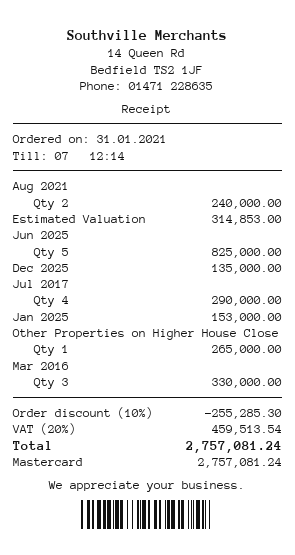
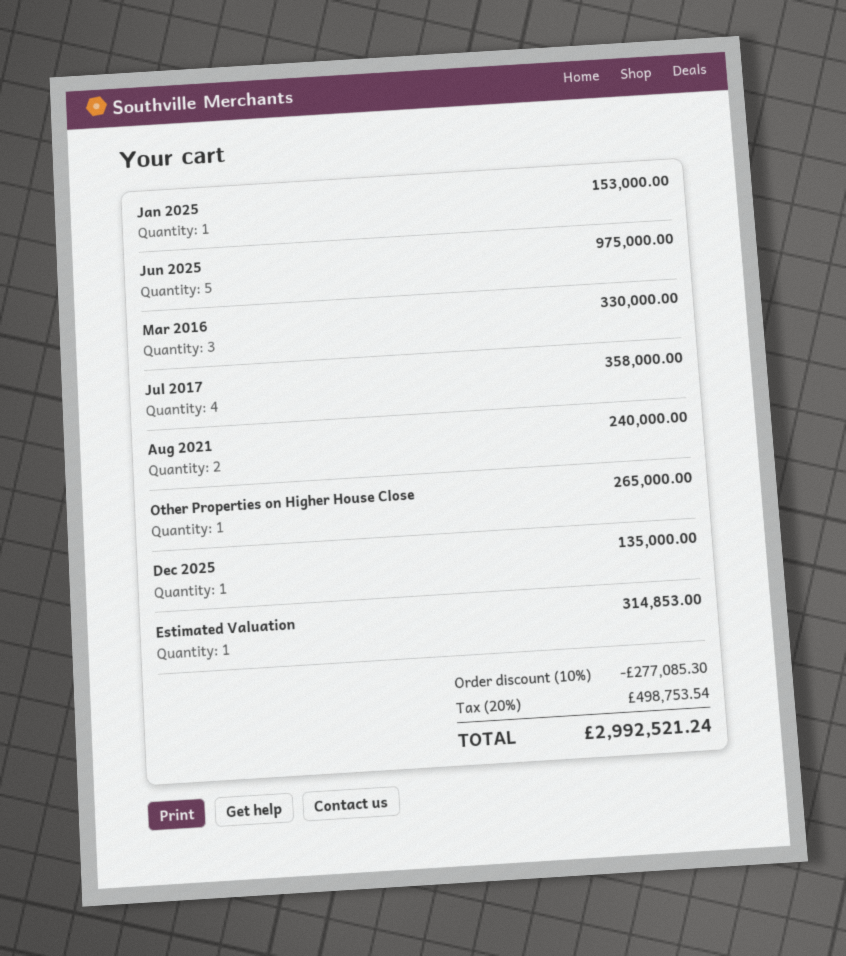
Jun 2025: 5 for 825000.00 -> 5 for 975000.00
Jul 2017: 4 for 290000.00 -> 4 for 358000.00
discount: 10% = 255285.30 -> 10% = 277085.30
tax: 20% = 459513.54 -> 20% = 498753.54
total: 2757081.24 -> 2992521.24

